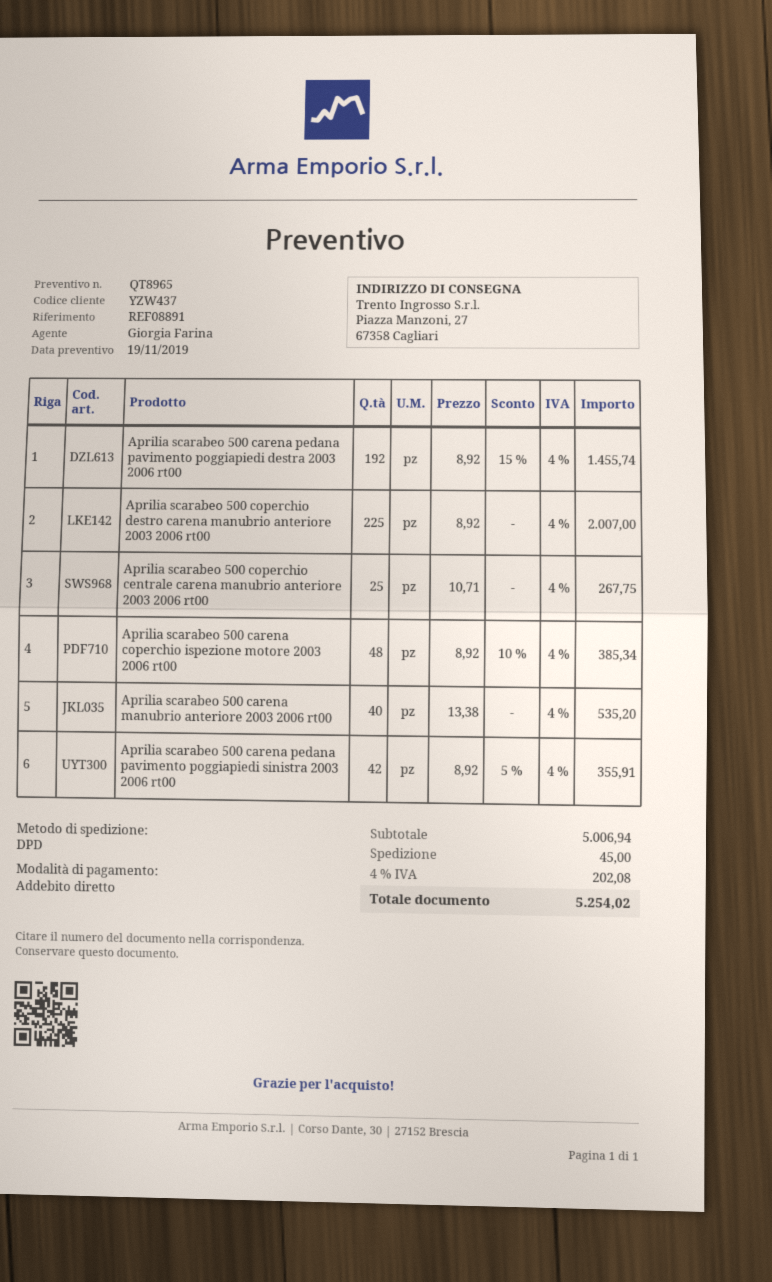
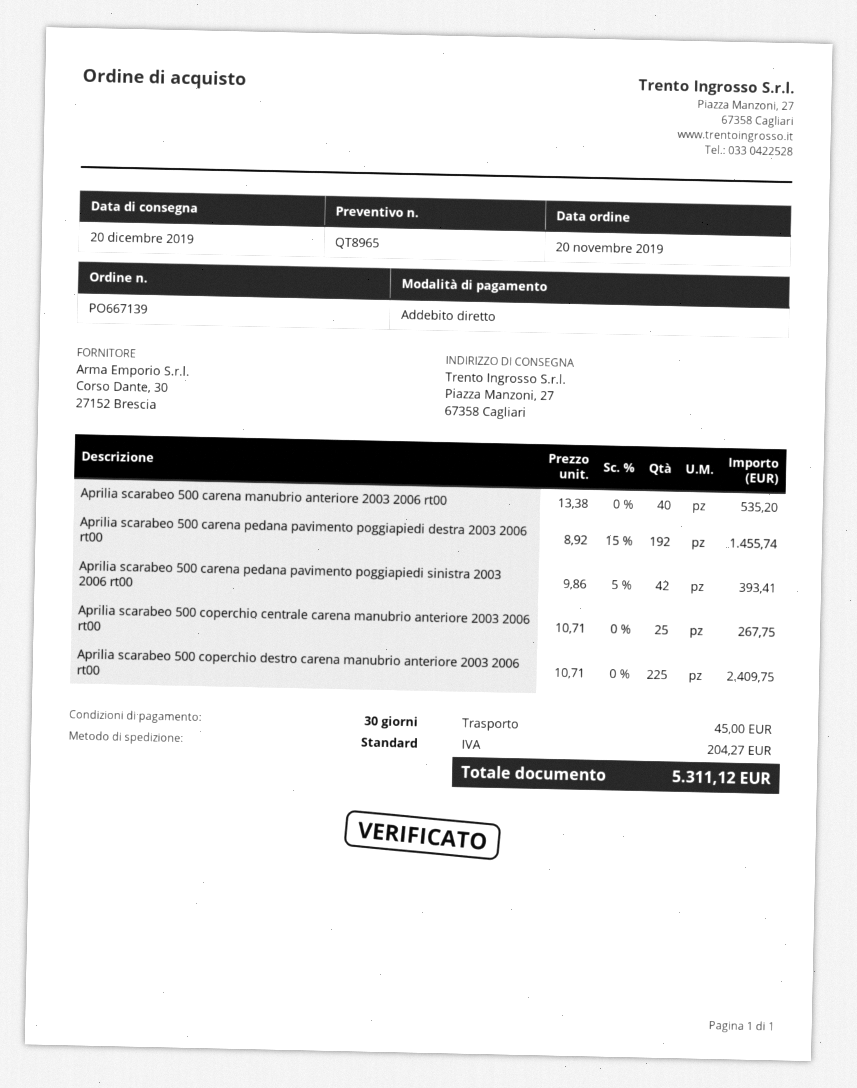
shipping method: DPD -> standard
Aprilia scarabeo 500 coperchio destro carena manubrio anteriore 2003 2006 rt00: 225 x 8.92 = 2007.00 -> 225 x 10.71 = 2409.75
Aprilia scarabeo 500 carena coperchio ispezione motore 2003 2006 rt00: 48 x 8.92 - 10% = 385.34 -> none
Aprilia scarabeo 500 carena pedana pavimento poggiapiedi sinistra 2003 2006 rt00: 42 x 8.92 - 5% = 355.91 -> 42 x 9.86 - 5% = 393.41
tax: 202.08 -> 204.27
total: 5254.02 -> 5311.12

